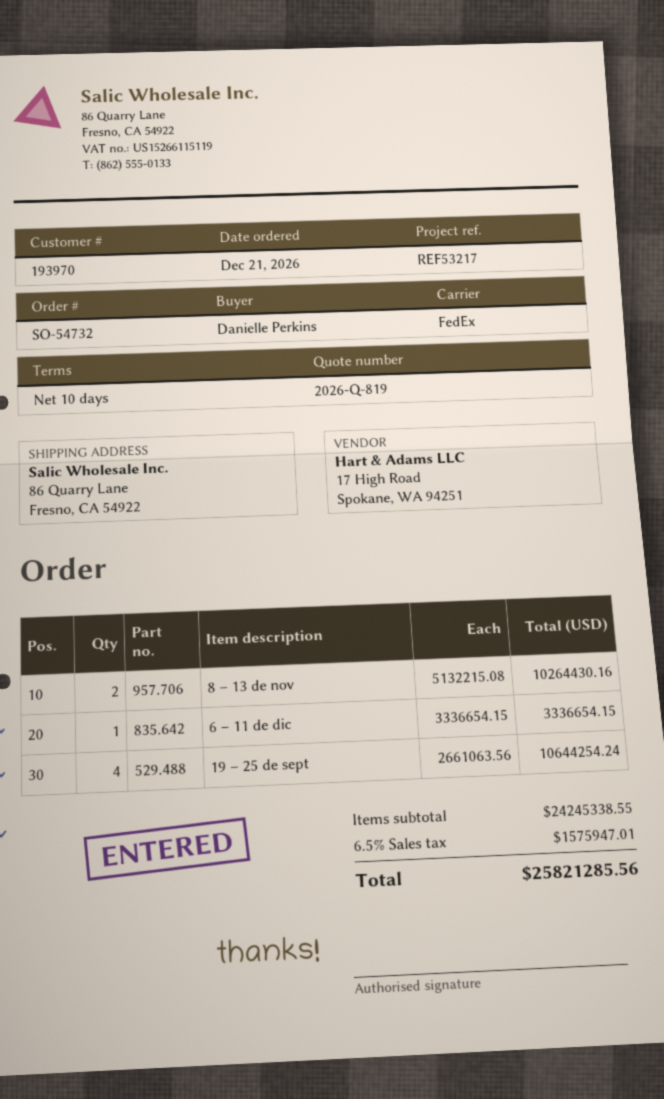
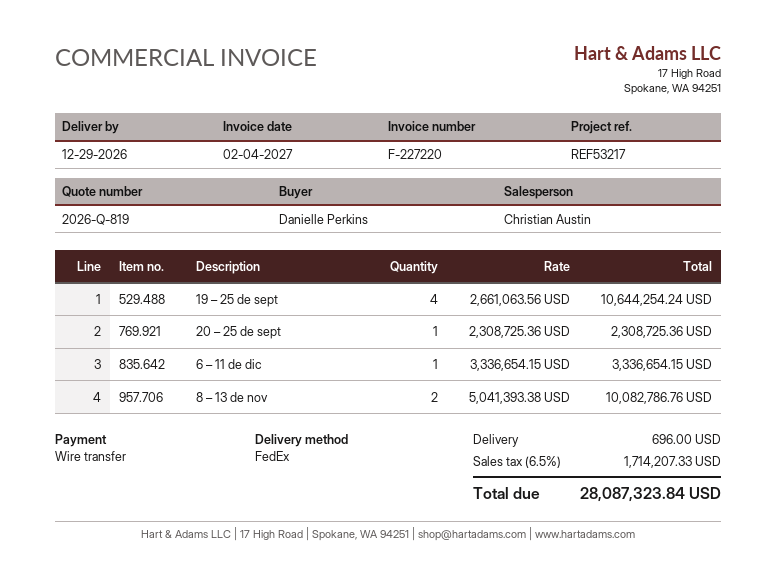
8 – 13 de nov: 2 x 5132215.08 = 10264430.16 -> 2 x 5041393.38 = 10082786.76
20 – 25 de sept: none -> 1 x 2308725.36 = 2308725.36
shipping: none -> 696.00
tax: 6.5% = 1575947.01 -> 6.5% = 1714207.33
total: 25821285.56 -> 28087323.84

